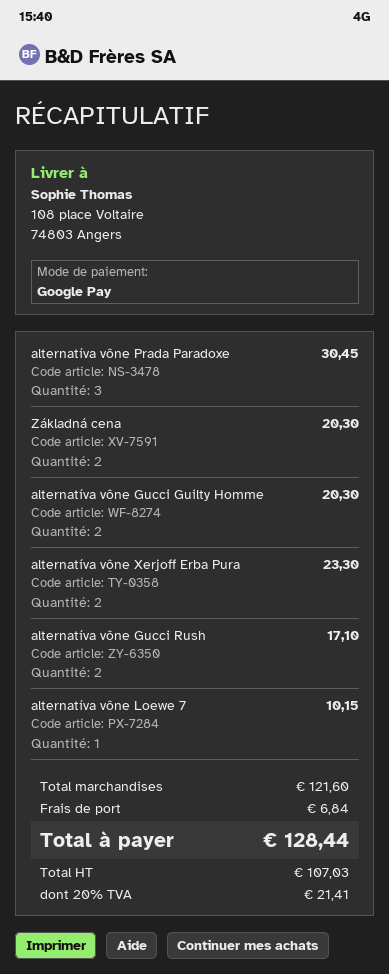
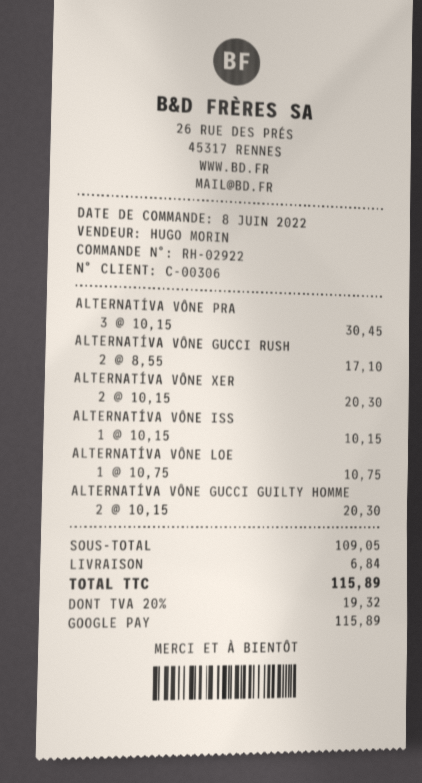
Základná cena: 2 for 20.30 -> none
alternatíva vône Xerjoff Erba Pura: 2 for 23.30 -> 2 for 20.30
alternatíva vône Loewe 7: 1 for 10.15 -> 1 for 10.75
ALTERNATÍVA VÔNE ISS: none -> 1 for 10.15
subtotal: 121.60 -> 109.05
tax: 20% = 21.41 -> 20% = 19.32
total: 128.44 -> 115.89

